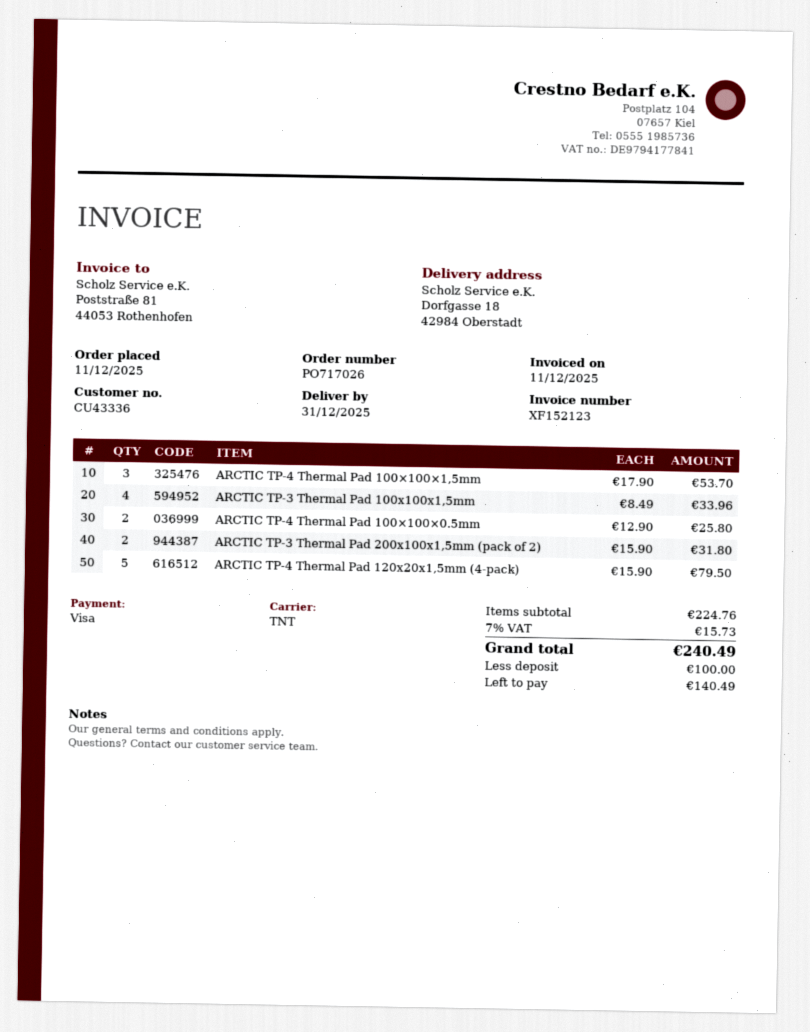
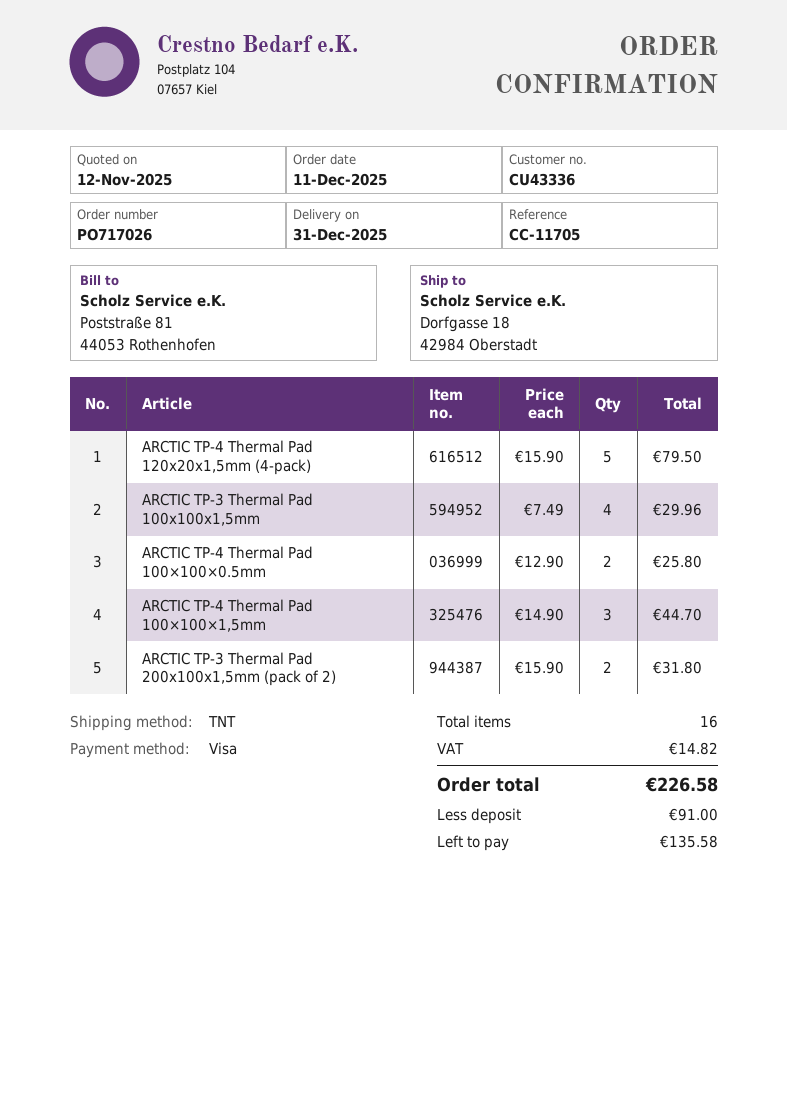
ARCTIC TP-4 Thermal Pad 100×100×1,5mm: 3 x 17.90 = 53.70 -> 3 x 14.90 = 44.70
ARCTIC TP-3 Thermal Pad 100x100x1,5mm: 4 x 8.49 = 33.96 -> 4 x 7.49 = 29.96
tax: 15.73 -> 14.82
total: 240.49 -> 226.58
deposit: 100.00 -> 91.00
balance: 140.49 -> 135.58

